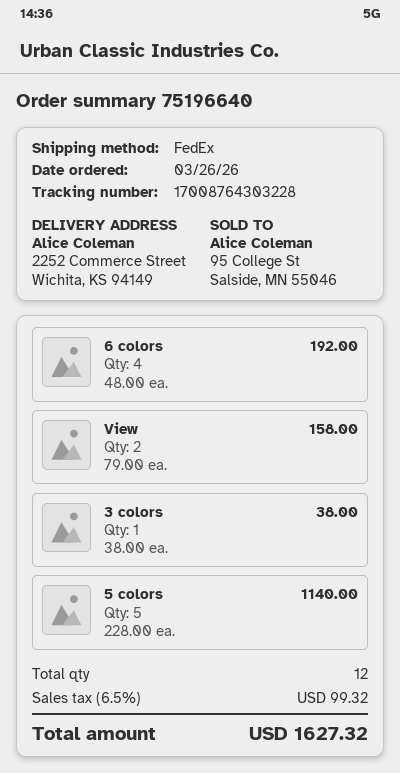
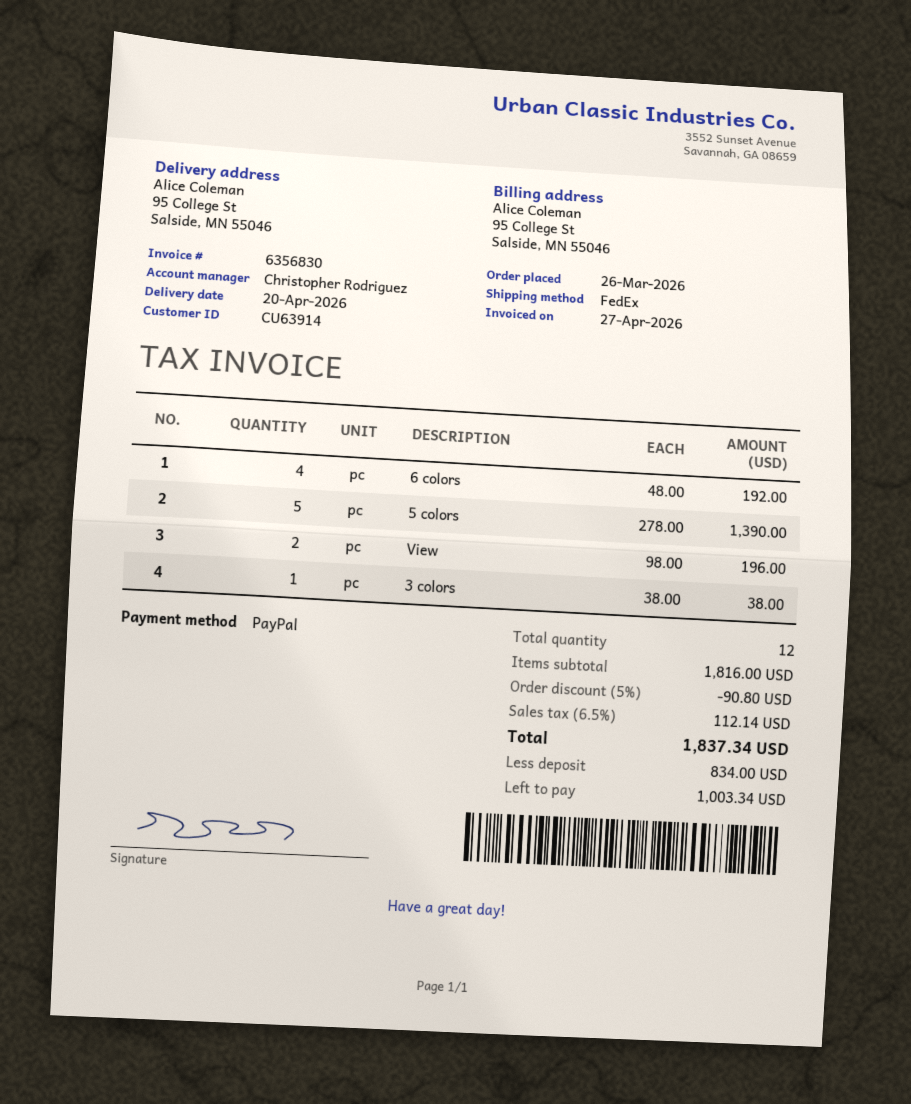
ship to: 2252 Commerce Street, Wichita, KS 94149 -> 95 College St, Salside, MN 55046
View: 2 x 79.00 = 158.00 -> 2 x 98.00 = 196.00
5 colors: 5 x 228.00 = 1140.00 -> 5 x 278.00 = 1390.00
discount: none -> 5% = 90.80
tax: 6.5% = 99.32 -> 6.5% = 112.14
total: 1627.32 -> 1837.34

